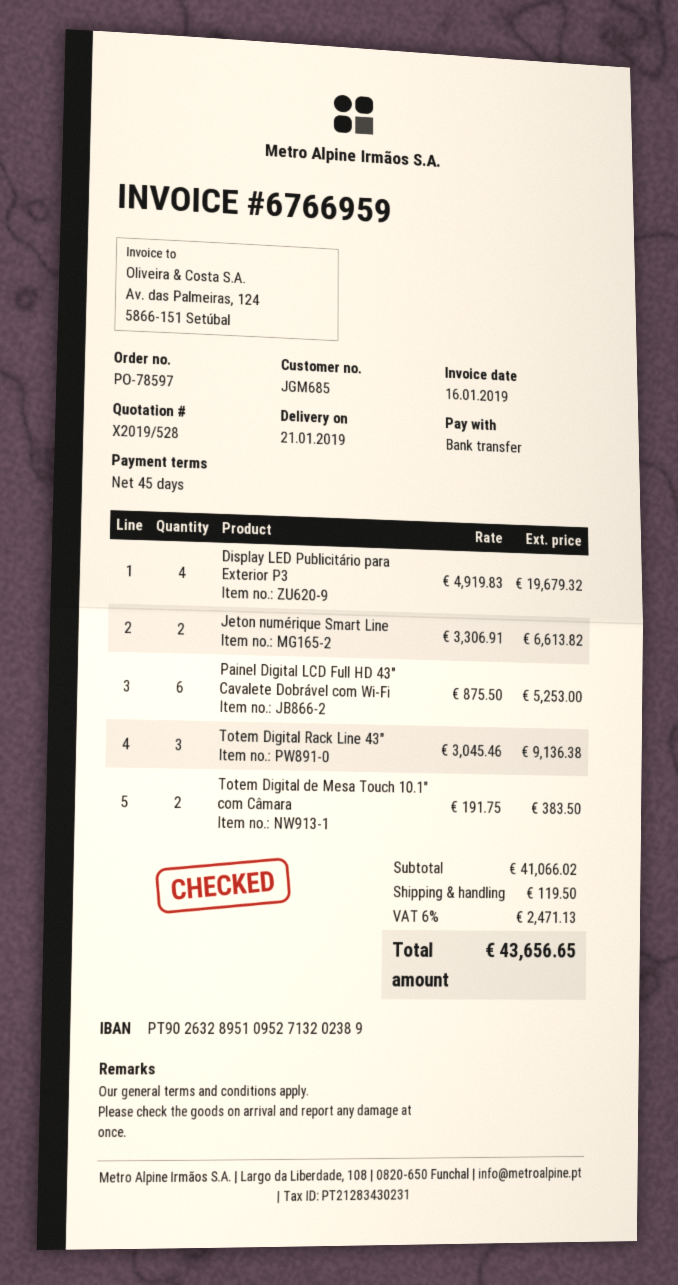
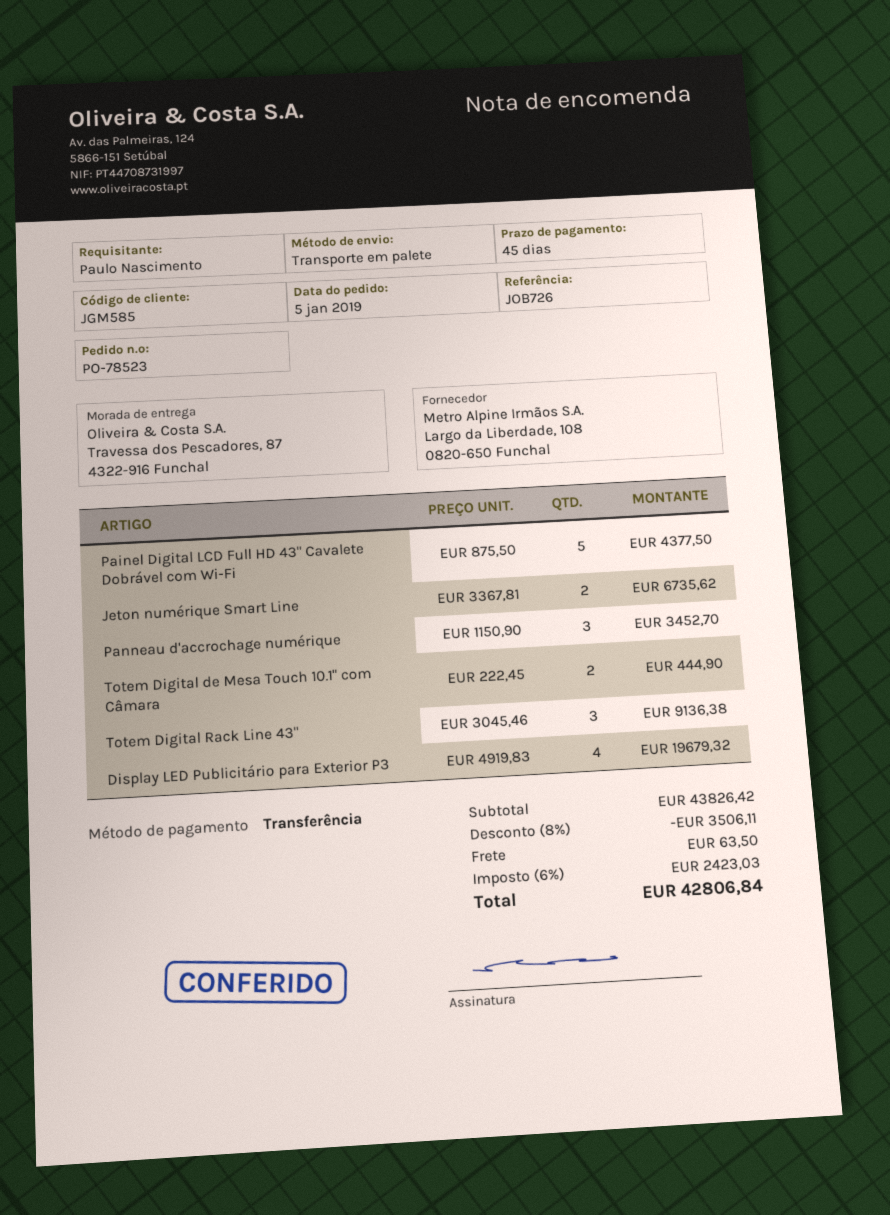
order number: PO-78597 -> PO-78523
customer number: JGM685 -> JGM585
Jeton numérique Smart Line: 2 x 3306.91 = 6613.82 -> 2 x 3367.81 = 6735.62
Painel Digital LCD Full HD 43" Cavalete Dobrável com Wi-Fi: 6 x 875.50 = 5253.00 -> 5 x 875.50 = 4377.50
Totem Digital de Mesa Touch 10.1" com Câmara: 2 x 191.75 = 383.50 -> 2 x 222.45 = 444.90
Panneau d'accrochage numérique: none -> 3 x 1150.90 = 3452.70
subtotal: 41066.02 -> 43826.42
discount: none -> 8% = 3506.11
shipping: 119.50 -> 63.50
tax: 6% = 2471.13 -> 6% = 2423.03
total: 43656.65 -> 42806.84

